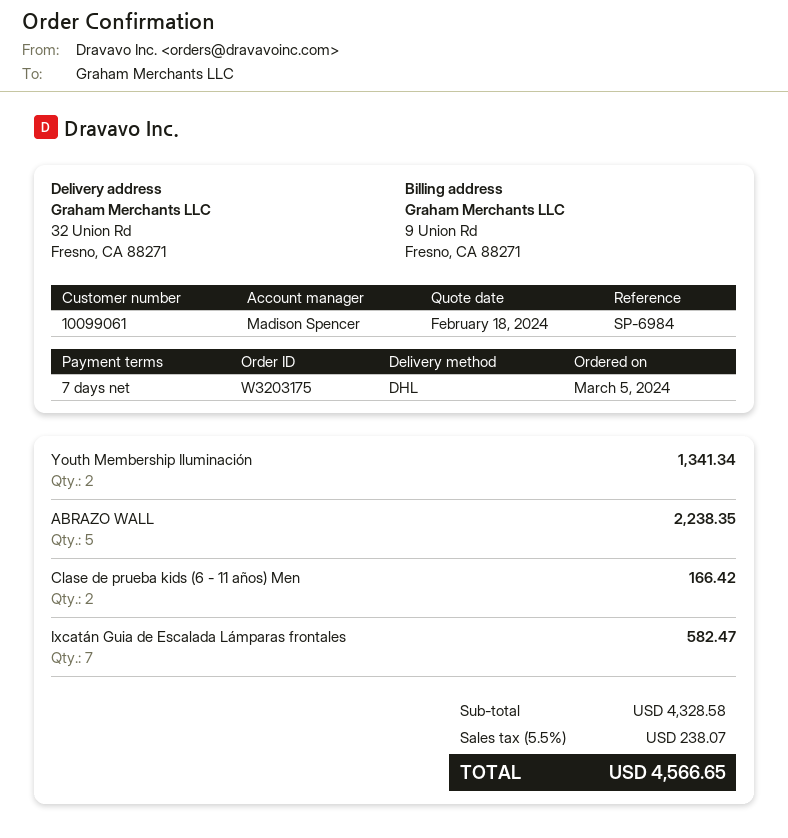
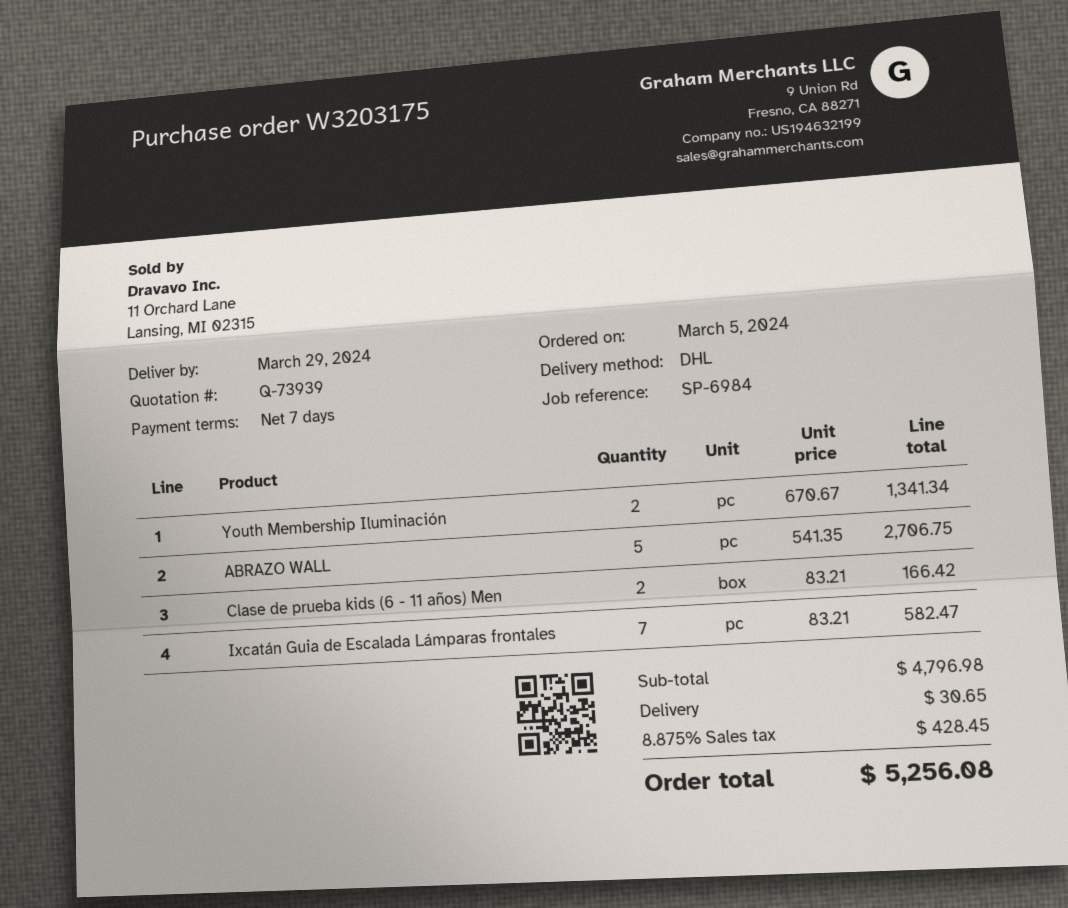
ABRAZO WALL: 5 for 2238.35 -> 5 for 2706.75
subtotal: 4328.58 -> 4796.98
shipping: none -> 30.65
tax: 5.5% = 238.07 -> 8.875% = 428.45
total: 4566.65 -> 5256.08

